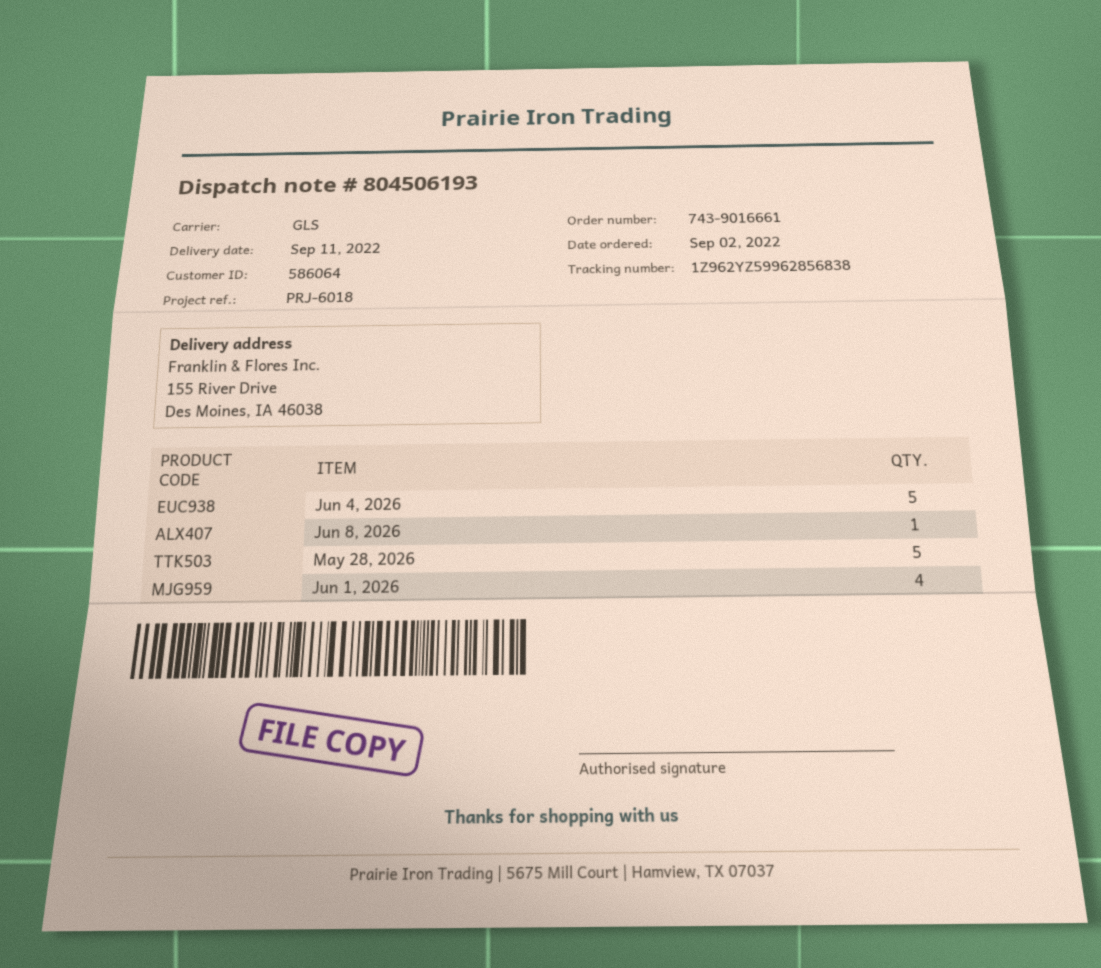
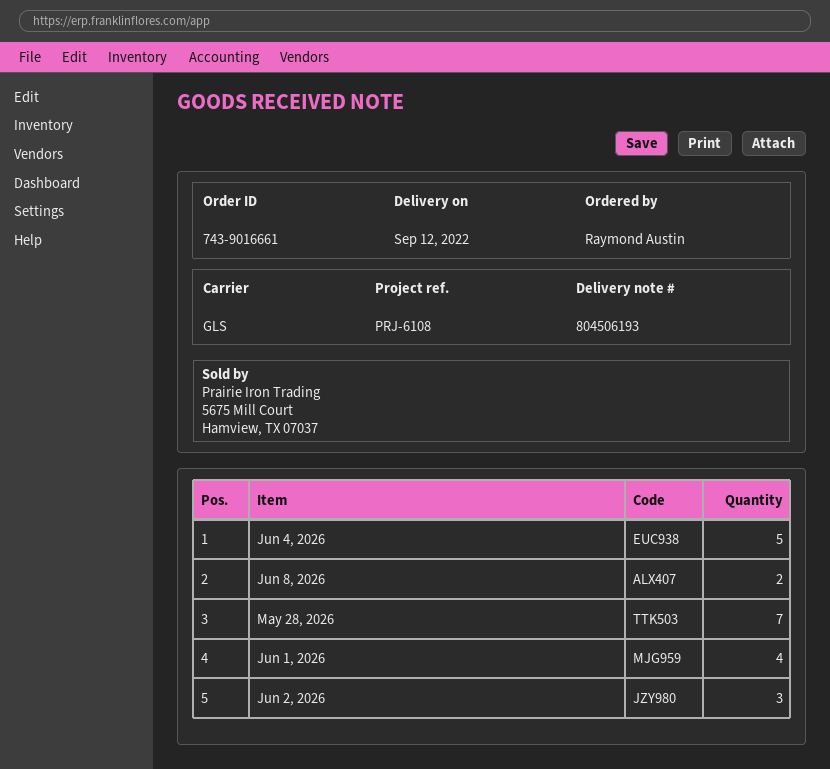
delivery date: 2022-09-11 -> 2022-09-12
reference: PRJ-6018 -> PRJ-6108
Jun 8, 2026: 1 -> 2
May 28, 2026: 5 -> 7
Jun 2, 2026: none -> 3

